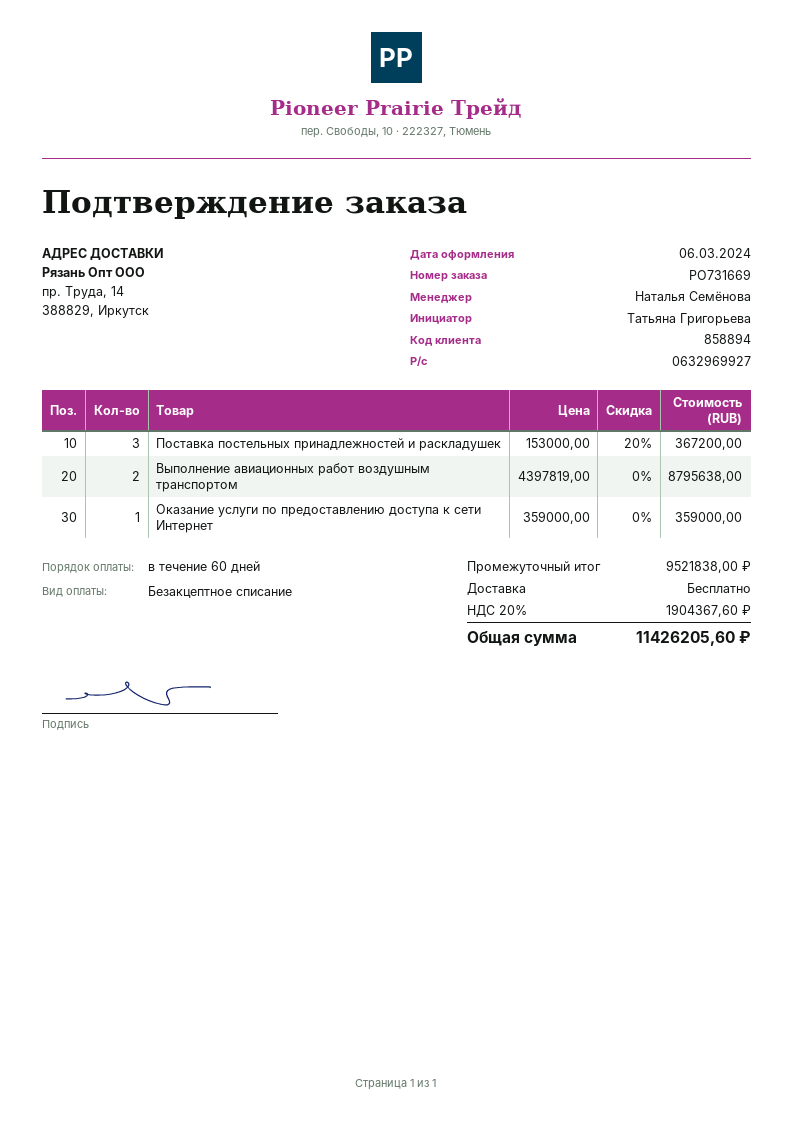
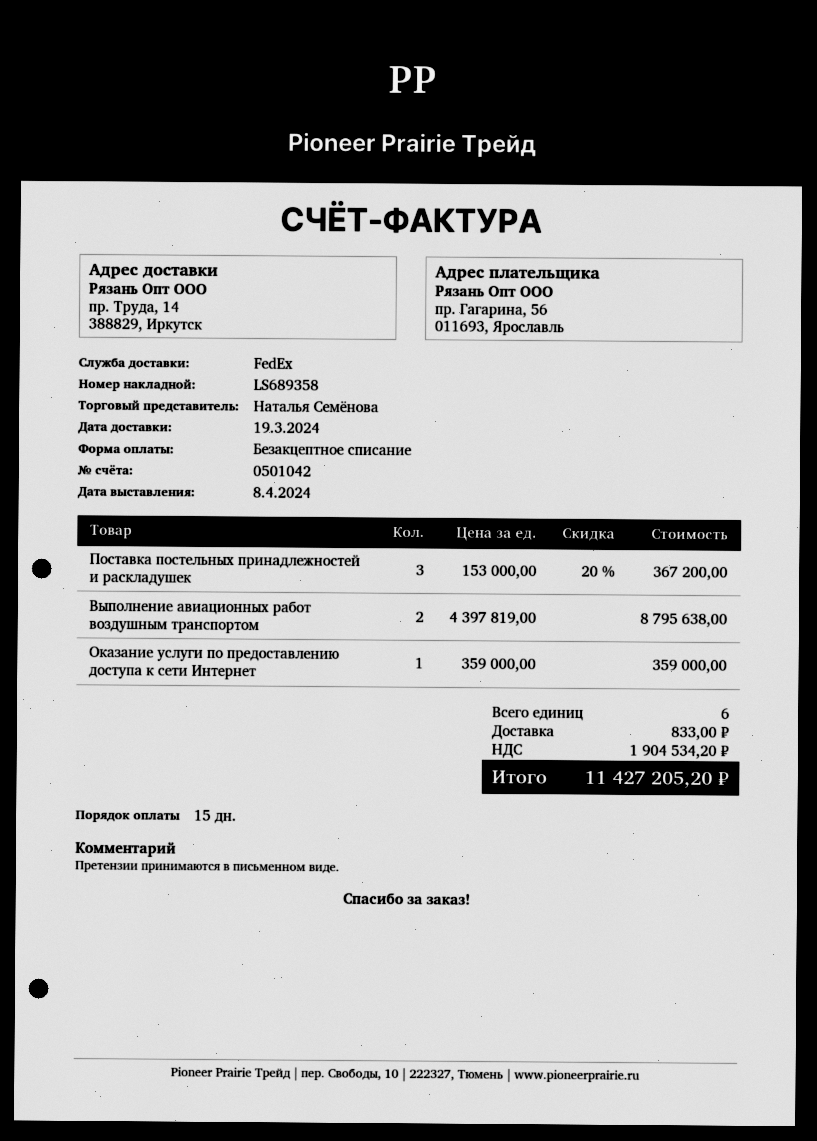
payment terms: 60 days -> 15 days
shipping: 0.00 -> 833.00
tax: 1904367.60 -> 1904534.20
total: 11426205.60 -> 11427205.20

